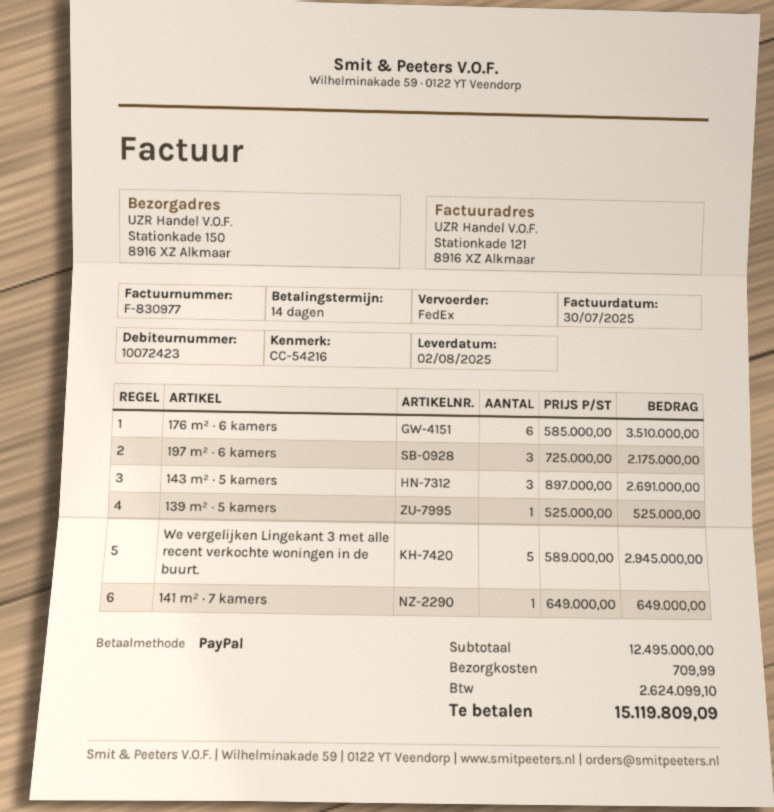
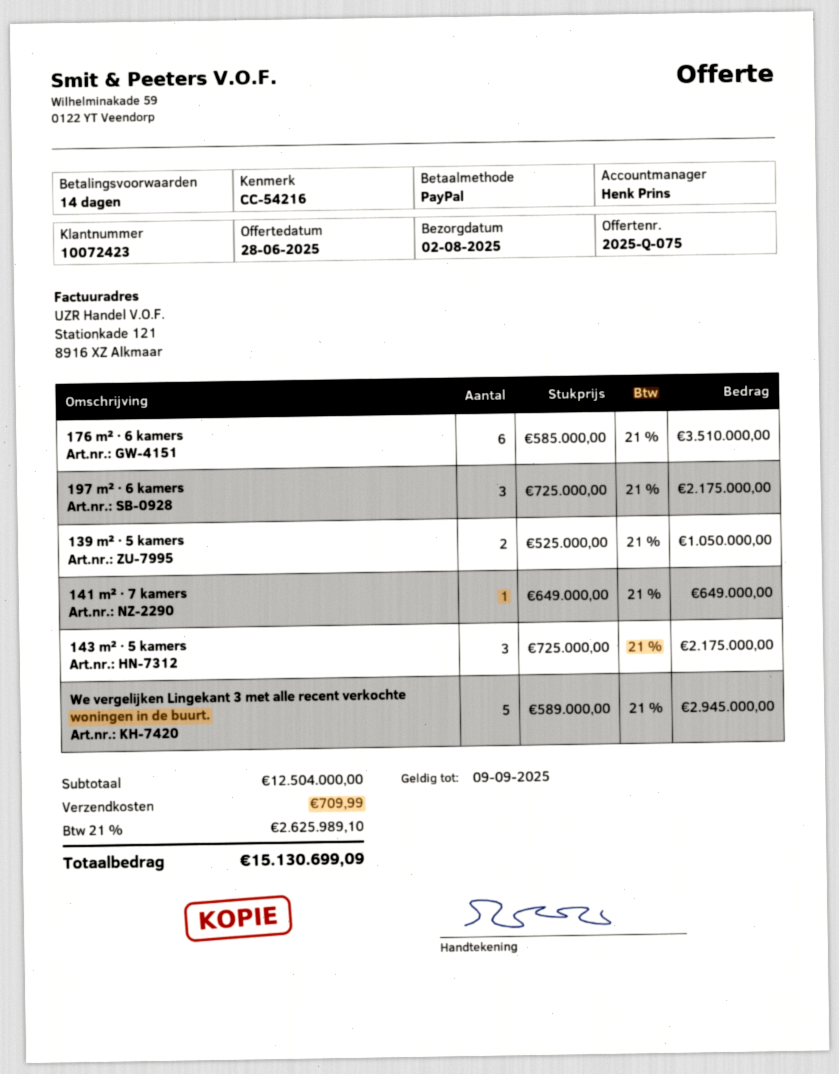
143 m² · 5 kamers: 3 x 897000.00 = 2691000.00 -> 3 x 725000.00 = 2175000.00
139 m² · 5 kamers: 1 x 525000.00 = 525000.00 -> 2 x 525000.00 = 1050000.00
subtotal: 12495000.00 -> 12504000.00
tax: 2624099.10 -> 2625989.10
total: 15119809.09 -> 15130699.09

